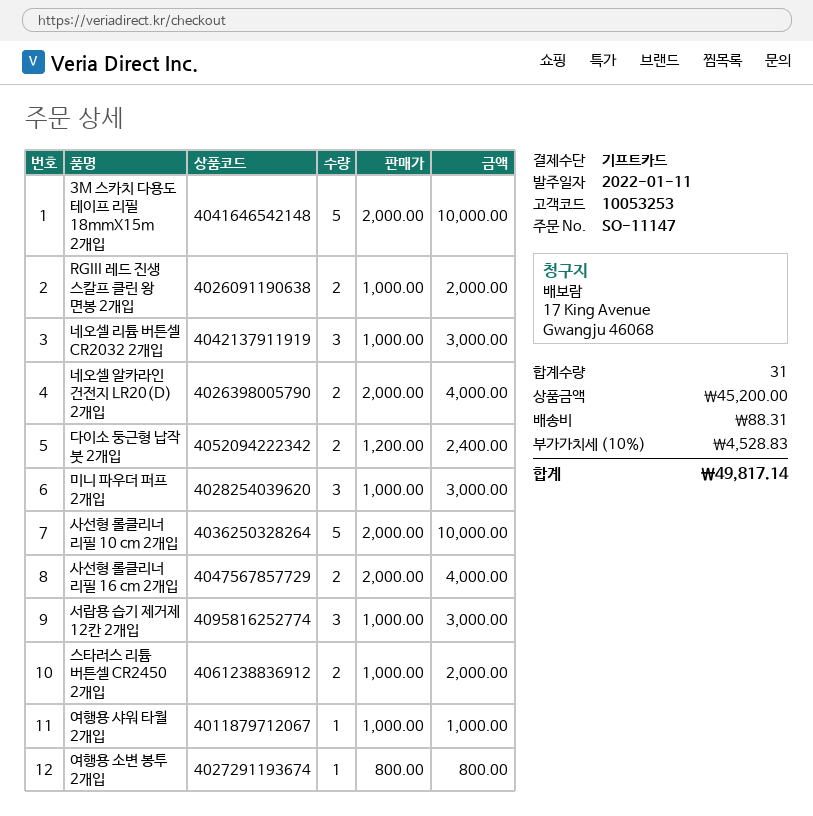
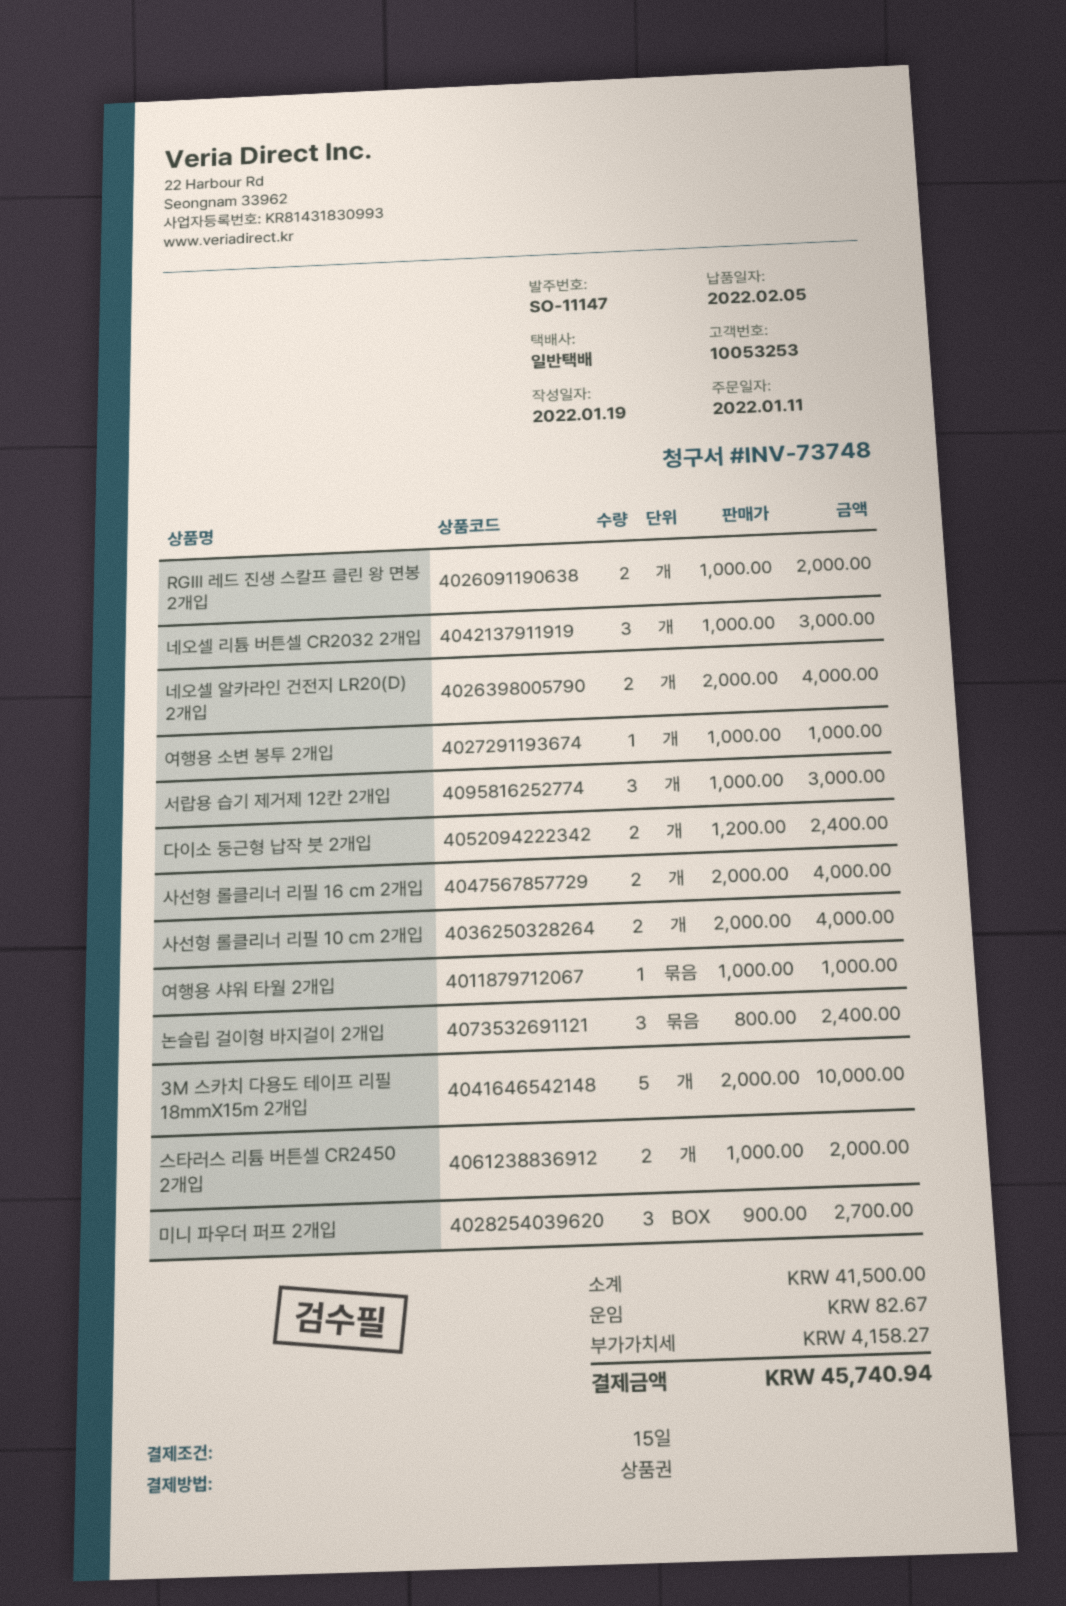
미니 파우더 퍼프 2개입: 3 x 1000.00 = 3000.00 -> 3 x 900.00 = 2700.00
사선형 롤클리너 리필 10 cm 2개입: 5 x 2000.00 = 10000.00 -> 2 x 2000.00 = 4000.00
여행용 소변 봉투 2개입: 1 x 800.00 = 800.00 -> 1 x 1000.00 = 1000.00
논슬립 걸이형 바지걸이 2개입: none -> 3 x 800.00 = 2400.00
subtotal: 45200.00 -> 41500.00
shipping: 88.31 -> 82.67
tax: 4528.83 -> 4158.27
total: 49817.14 -> 45740.94

